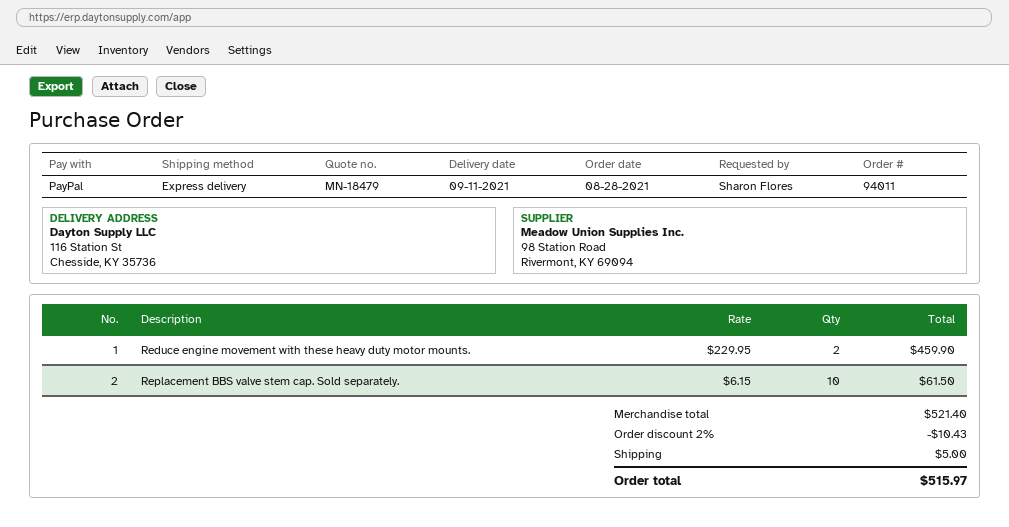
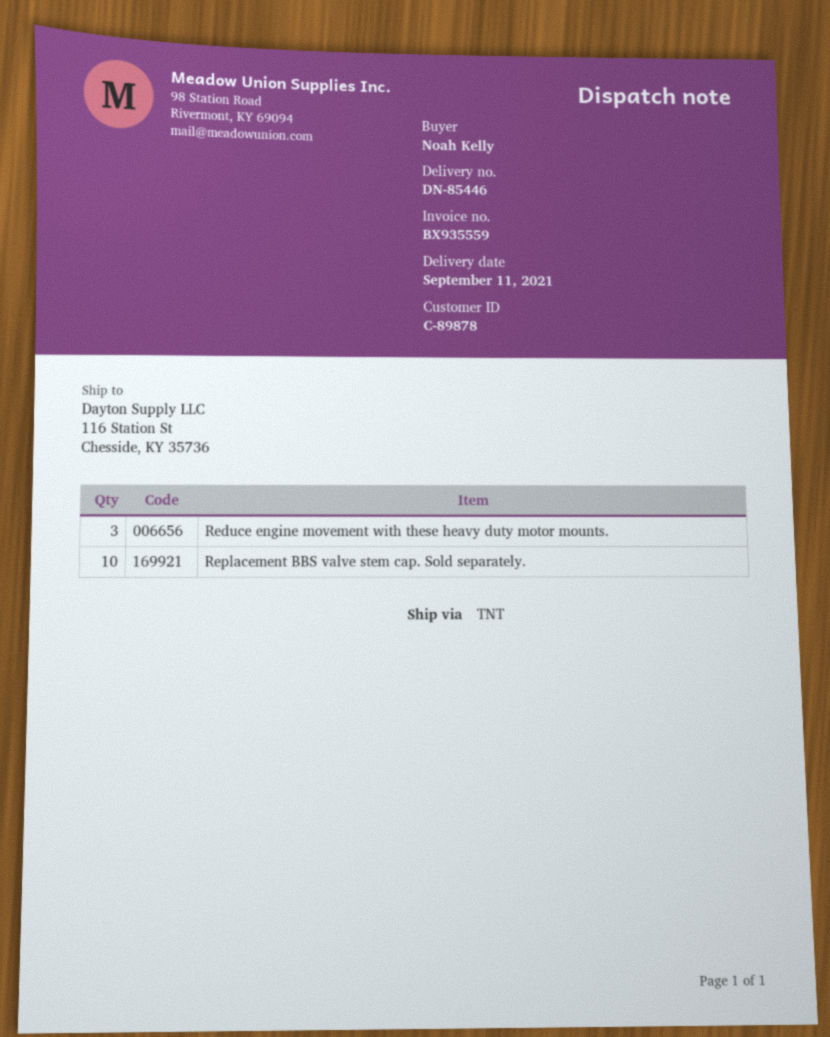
ordered by: Sharon Flores -> Noah Kelly
shipping method: express -> TNT
Reduce engine movement with these heavy duty motor mounts.: 2 -> 3

